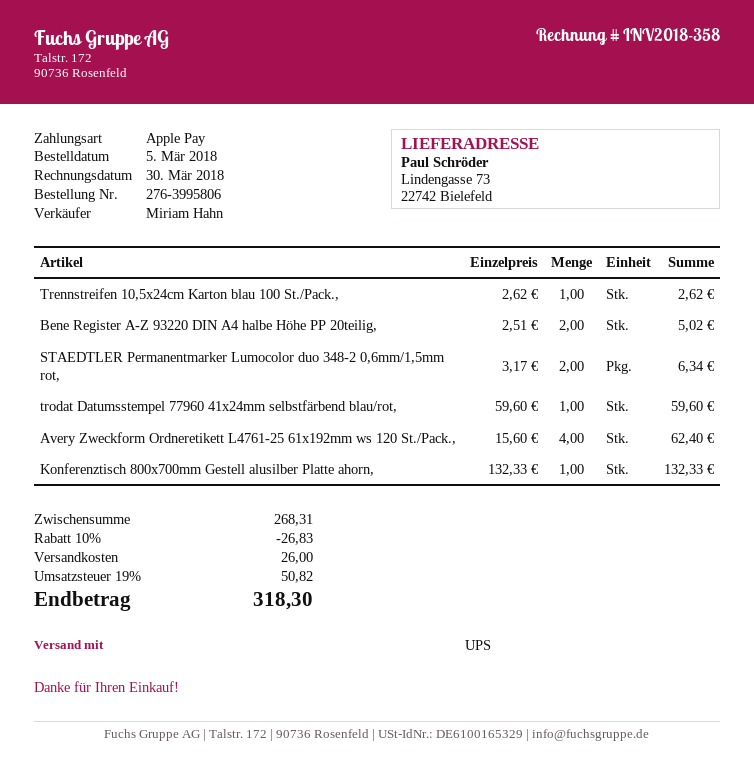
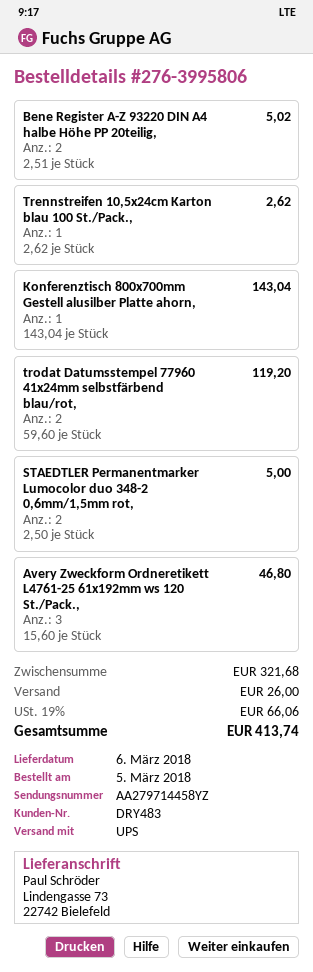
STAEDTLER Permanentmarker Lumocolor duo 348-2 0,6mm/1,5mm rot,: 2 x 3.17 = 6.34 -> 2 x 2.50 = 5.00
trodat Datumsstempel 77960 41x24mm selbstfärbend blau/rot,: 1 x 59.60 = 59.60 -> 2 x 59.60 = 119.20
Avery Zweckform Ordneretikett L4761-25 61x192mm ws 120 St./Pack.,: 4 x 15.60 = 62.40 -> 3 x 15.60 = 46.80
Konferenztisch 800x700mm Gestell alusilber Platte ahorn,: 1 x 132.33 = 132.33 -> 1 x 143.04 = 143.04
subtotal: 268.31 -> 321.68
discount: 10% = 26.83 -> none
tax: 19% = 50.82 -> 19% = 66.06
total: 318.30 -> 413.74

